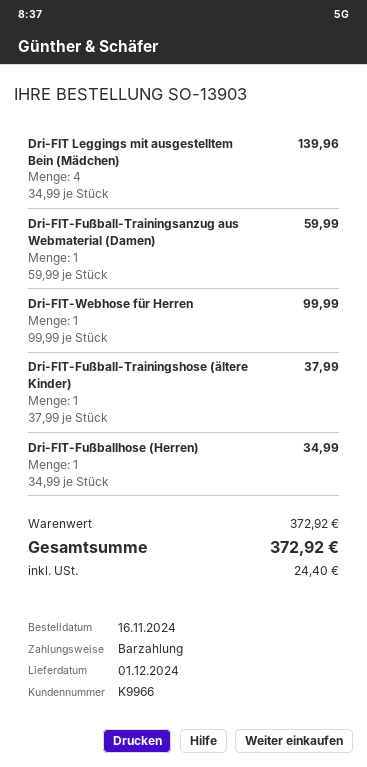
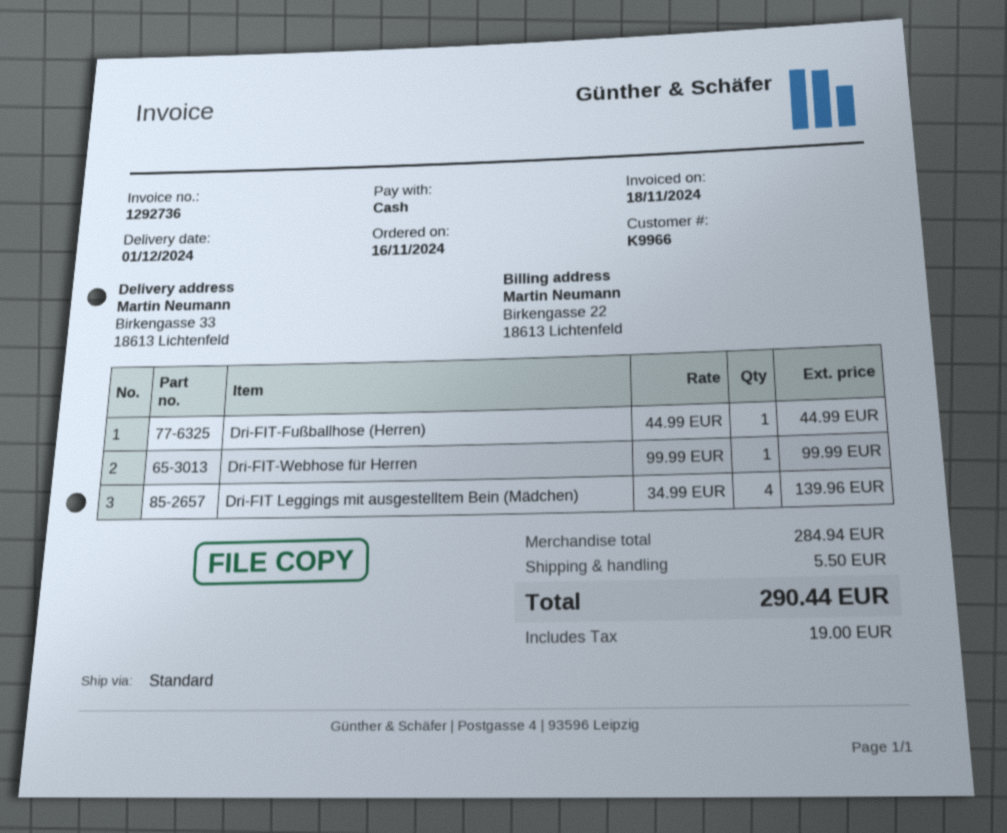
Dri-FIT-Fußball-Trainingsanzug aus Webmaterial (Damen): 1 x 59.99 = 59.99 -> none
Dri-FIT-Fußball-Trainingshose (ältere Kinder): 1 x 37.99 = 37.99 -> none
Dri-FIT-Fußballhose (Herren): 1 x 34.99 = 34.99 -> 1 x 44.99 = 44.99
subtotal: 372.92 -> 284.94
shipping: none -> 5.50
tax: 24.40 -> 19.00
total: 372.92 -> 290.44

